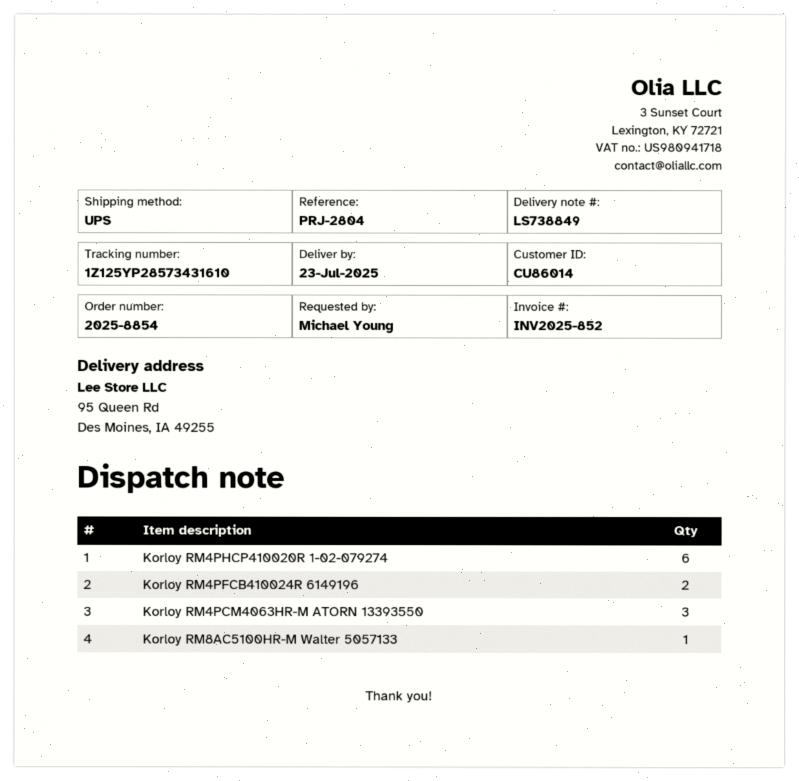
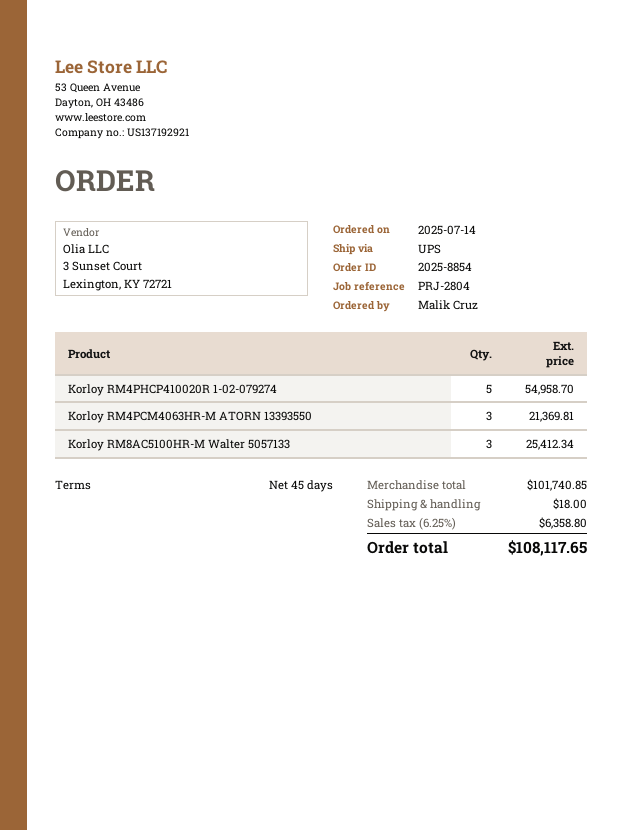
ordered by: Michael Young -> Malik Cruz
Korloy RM4PHCP410020R 1-02-079274: 6 -> 5
Korloy RM4PFCB410024R 6149196: 2 -> none
Korloy RM8AC5100HR-M Walter 5057133: 1 -> 3

